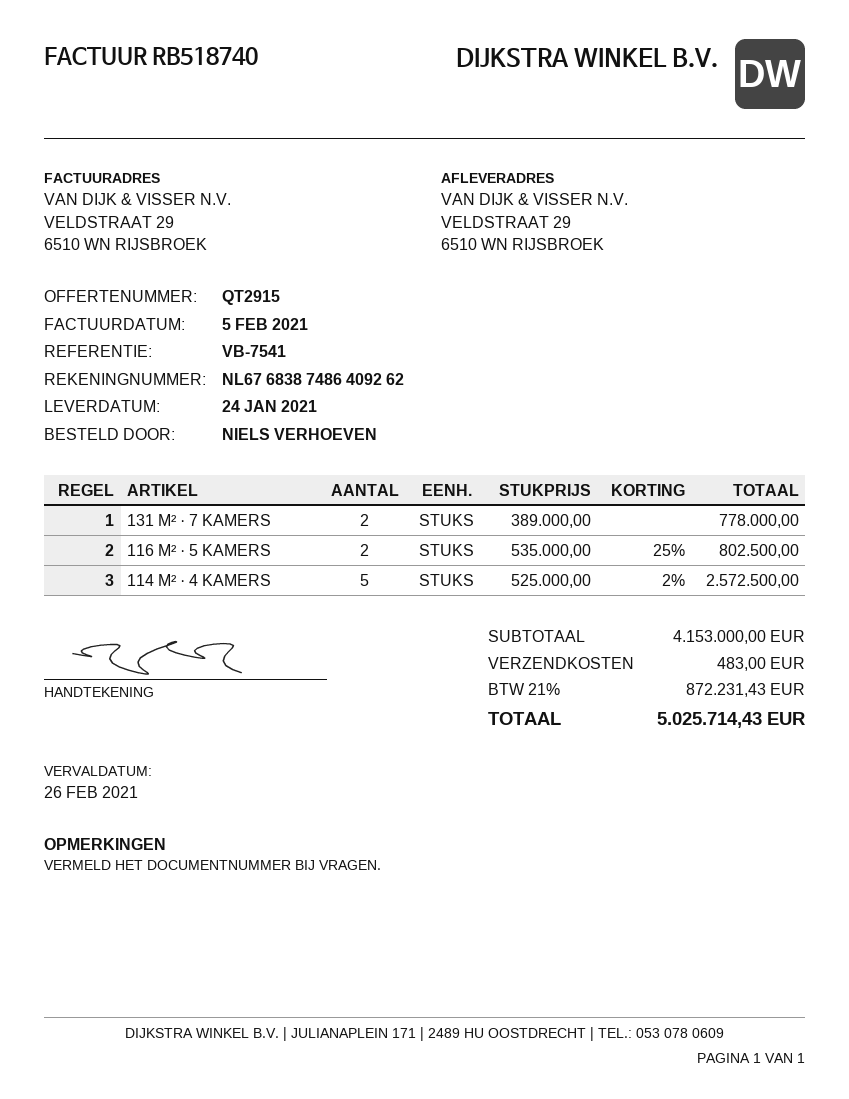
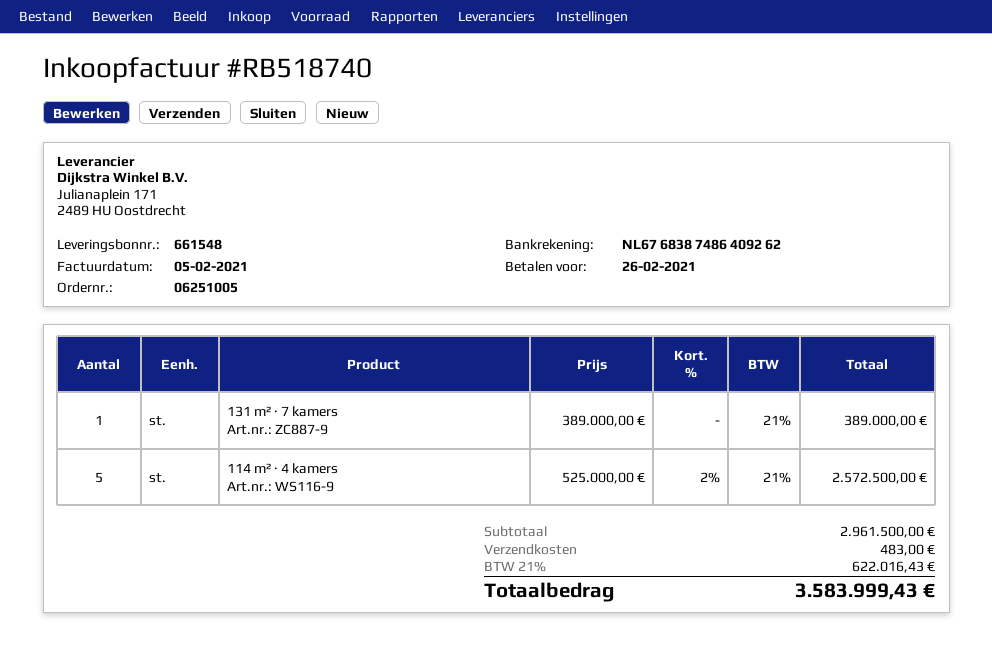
131 M² · 7 KAMERS: 2 x 389000.00 = 778000.00 -> 1 x 389000.00 = 389000.00
116 M² · 5 KAMERS: 2 x 535000.00 - 25% = 802500.00 -> none
subtotal: 4153000.00 -> 2961500.00
tax: 21% = 872231.43 -> 21% = 622016.43
total: 5025714.43 -> 3583999.43

